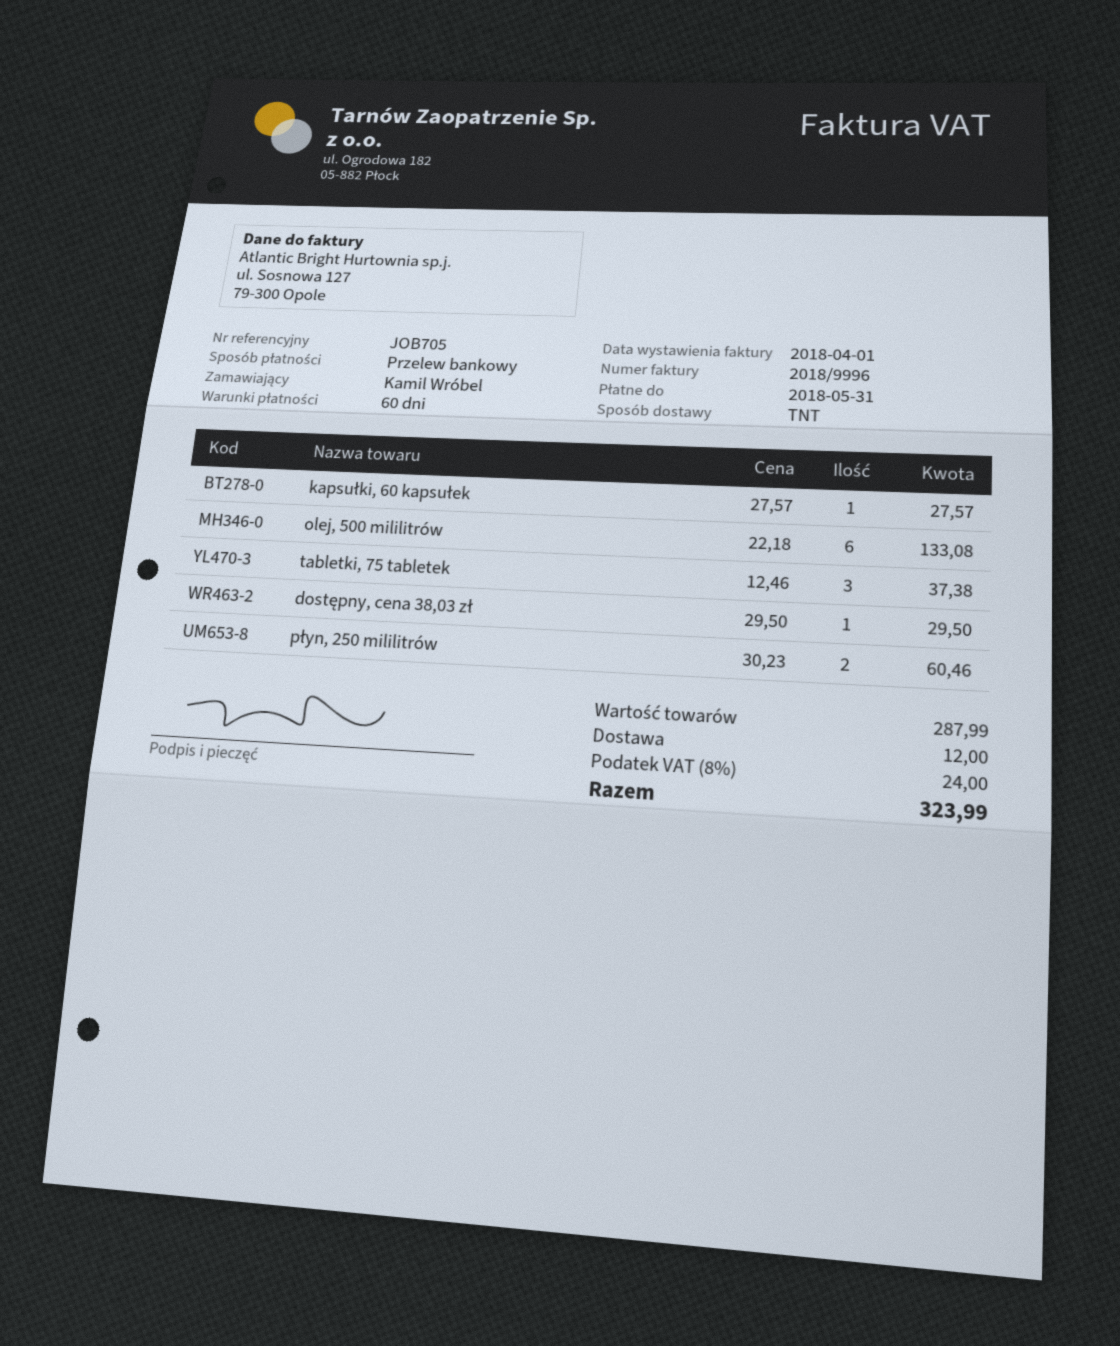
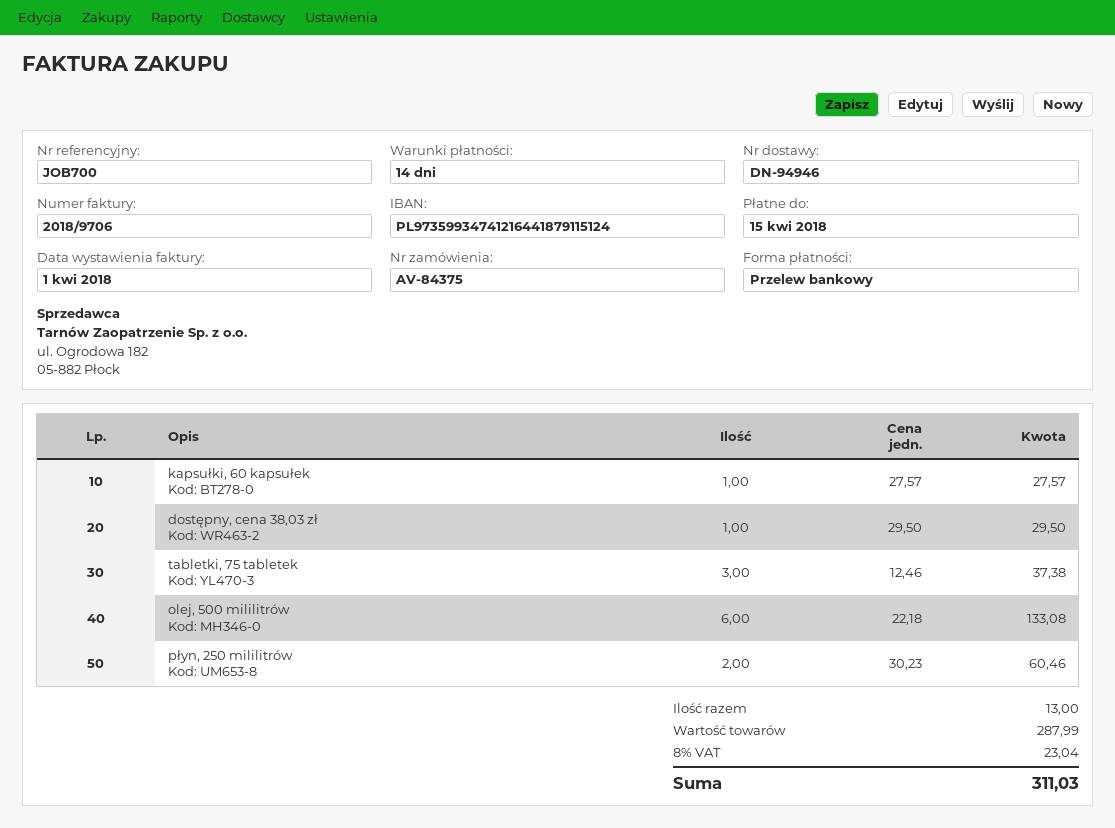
invoice number: 2018/9996 -> 2018/9706
payment terms: 60 days -> 14 days
due date: 2018-05-31 -> 2018-04-15
reference: JOB705 -> JOB700
shipping: 12.00 -> none
tax: 8% = 24.00 -> 8% = 23.04
total: 323.99 -> 311.03

